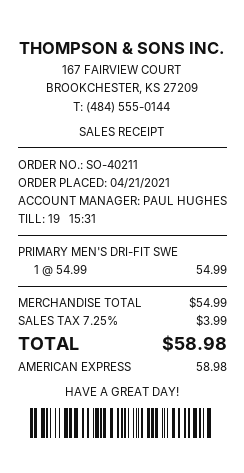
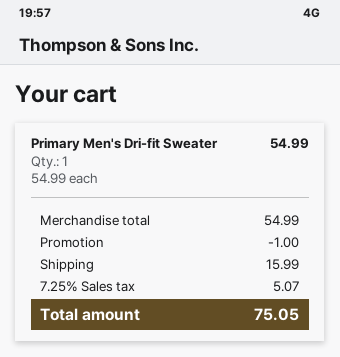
discount: none -> 1.00
shipping: none -> 15.99
tax: 7.25% = 3.99 -> 7.25% = 5.07
total: 58.98 -> 75.05

